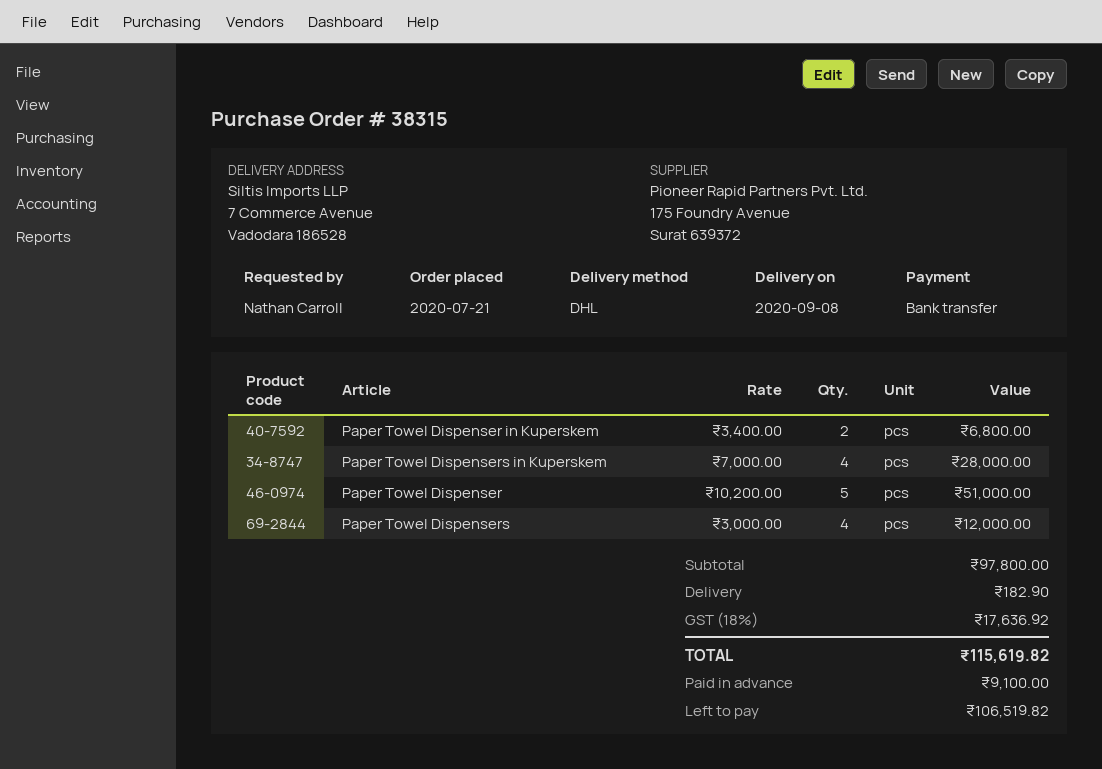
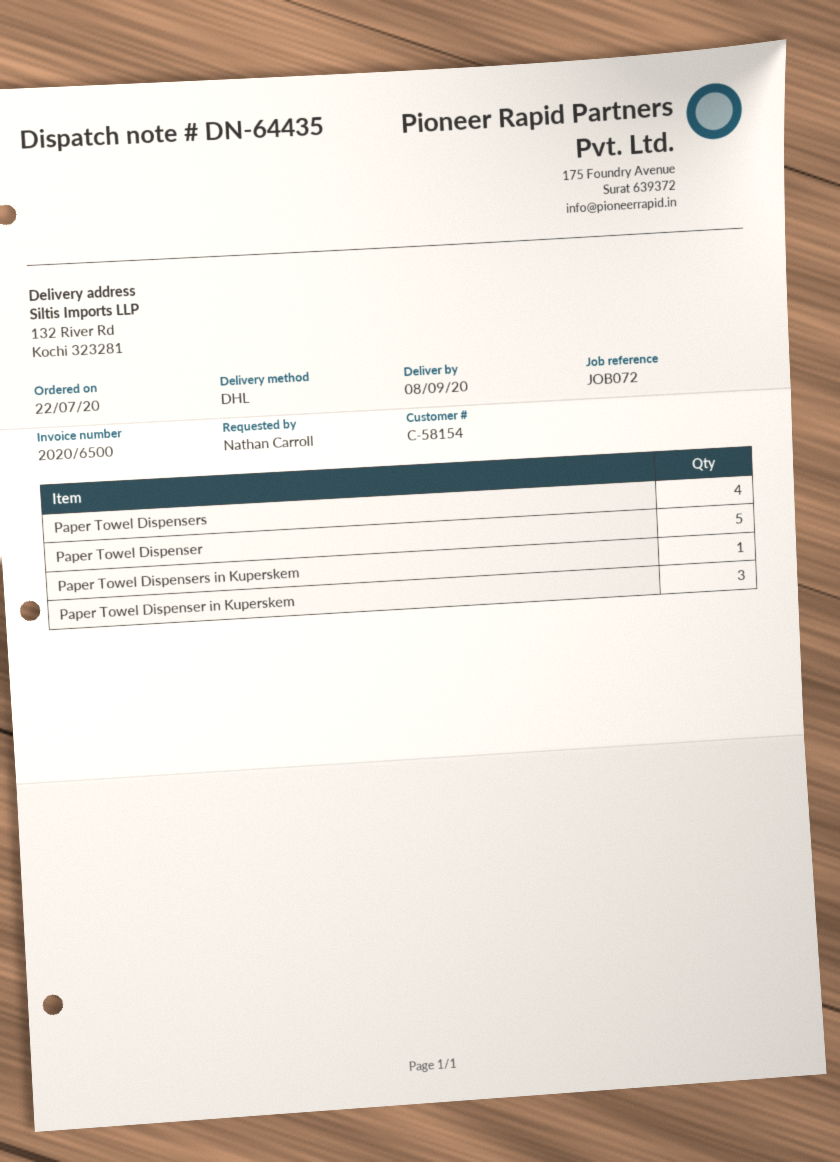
order date: 2020-07-21 -> 2020-07-22
ship to: 7 Commerce Avenue, Vadodara 186528 -> 132 River Rd, Kochi 323281
Paper Towel Dispenser in Kuperskem: 2 -> 3
Paper Towel Dispensers in Kuperskem: 4 -> 1

